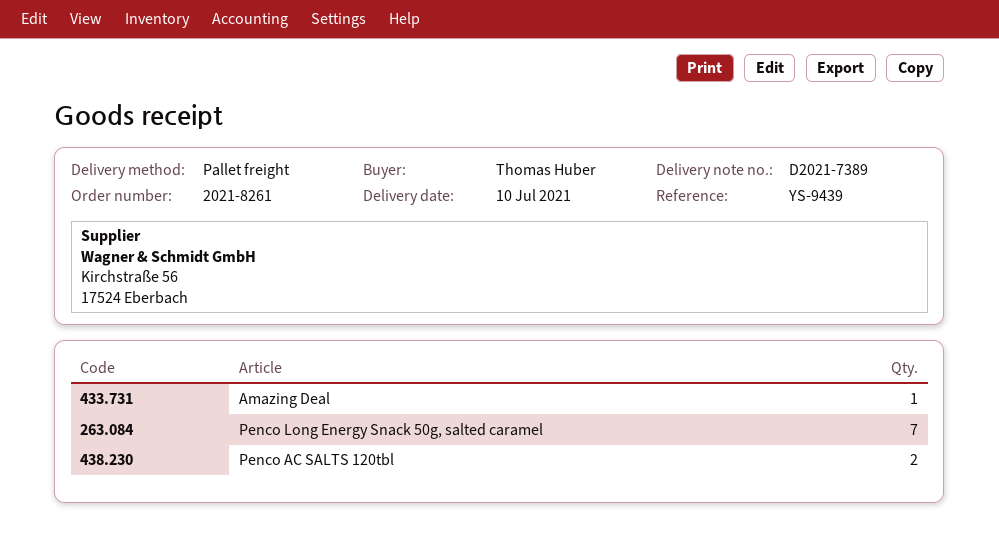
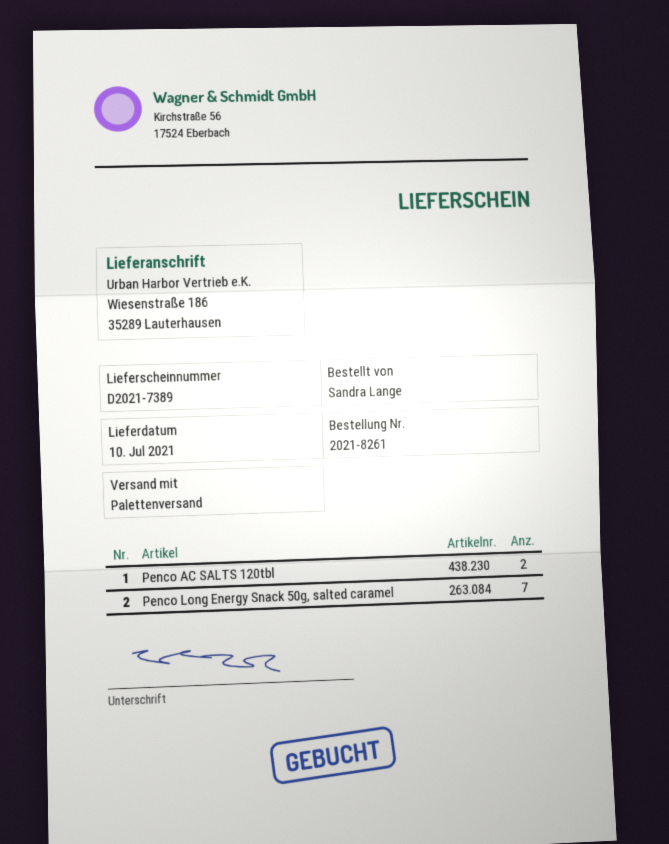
ordered by: Thomas Huber -> Sandra Lange
Amazing Deal: 1 -> none

